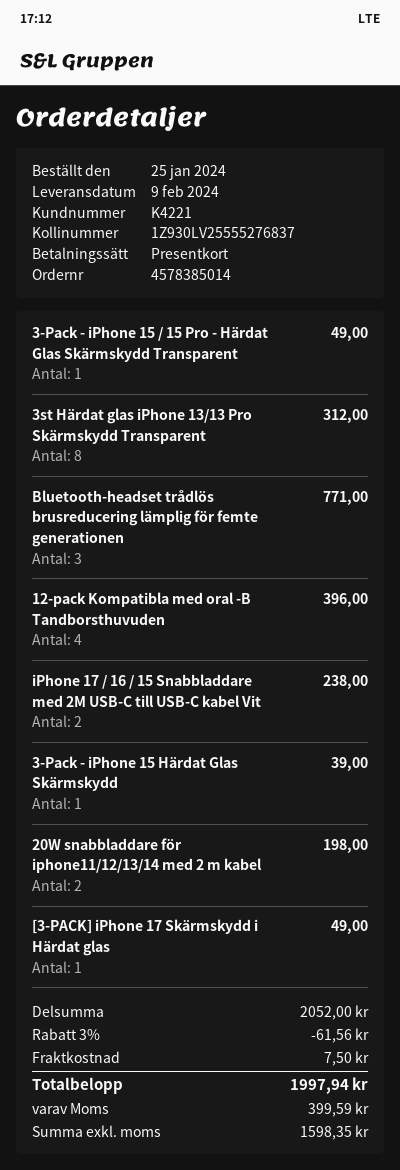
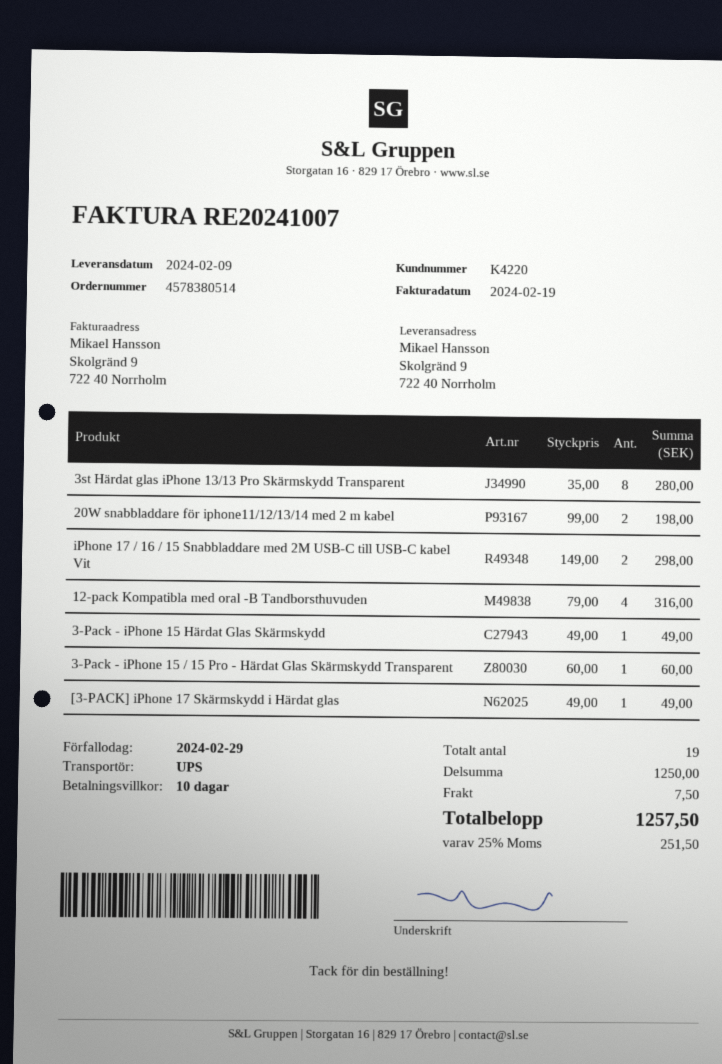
order number: 4578385014 -> 4578380514
customer number: K4221 -> K4220
3-Pack - iPhone 15 / 15 Pro - Härdat Glas Skärmskydd Transparent: 1 for 49.00 -> 1 for 60.00
3st Härdat glas iPhone 13/13 Pro Skärmskydd Transparent: 8 for 312.00 -> 8 for 280.00
Bluetooth-headset trådlös brusreducering lämplig för femte generationen: 3 for 771.00 -> none
12-pack Kompatibla med oral -B Tandborsthuvuden: 4 for 396.00 -> 4 for 316.00
iPhone 17 / 16 / 15 Snabbladdare med 2M USB-C till USB-C kabel Vit: 2 for 238.00 -> 2 for 298.00
3-Pack - iPhone 15 Härdat Glas Skärmskydd: 1 for 39.00 -> 1 for 49.00
subtotal: 2052.00 -> 1250.00
discount: 3% = 61.56 -> none
tax: 399.59 -> 251.50
total: 1997.94 -> 1257.50

